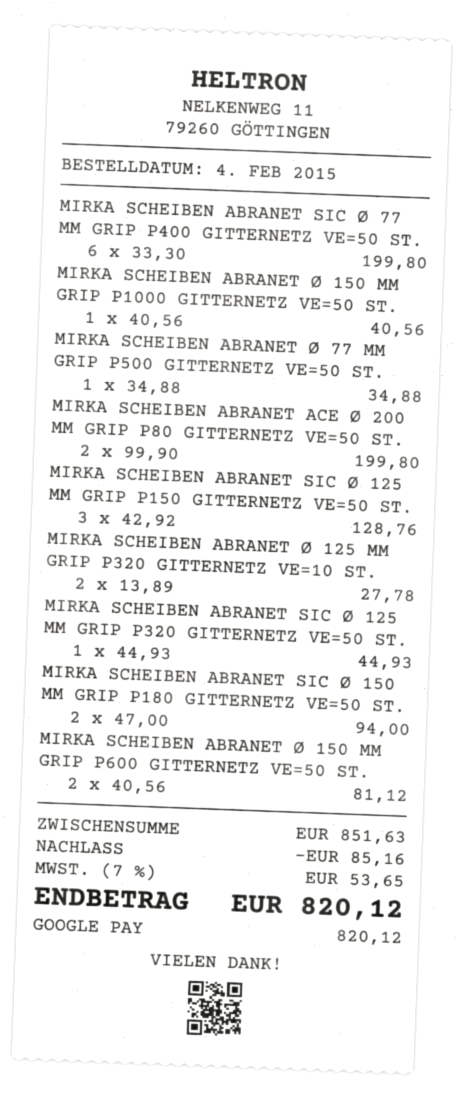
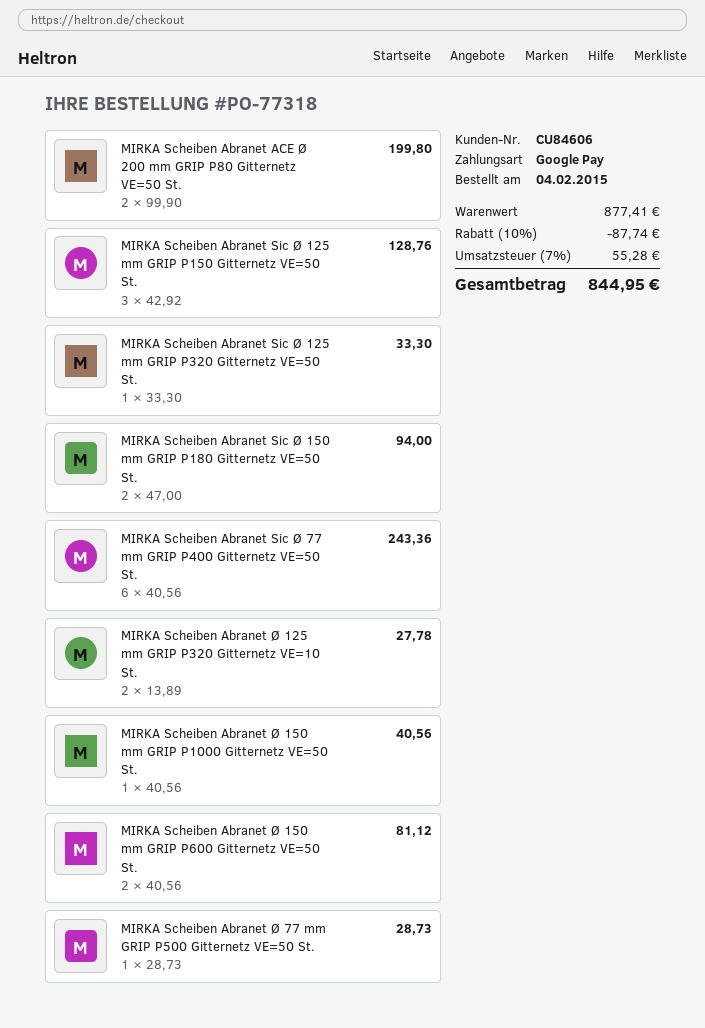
MIRKA SCHEIBEN ABRANET SIC Ø 77 MM GRIP P400 GITTERNETZ VE=50 ST.: 6 x 33.30 = 199.80 -> 6 x 40.56 = 243.36
MIRKA SCHEIBEN ABRANET Ø 77 MM GRIP P500 GITTERNETZ VE=50 ST.: 1 x 34.88 = 34.88 -> 1 x 28.73 = 28.73
MIRKA SCHEIBEN ABRANET SIC Ø 125 MM GRIP P320 GITTERNETZ VE=50 ST.: 1 x 44.93 = 44.93 -> 1 x 33.30 = 33.30
subtotal: 851.63 -> 877.41
discount: 85.16 -> 87.74
tax: 7% = 53.65 -> 7% = 55.28
total: 820.12 -> 844.95

